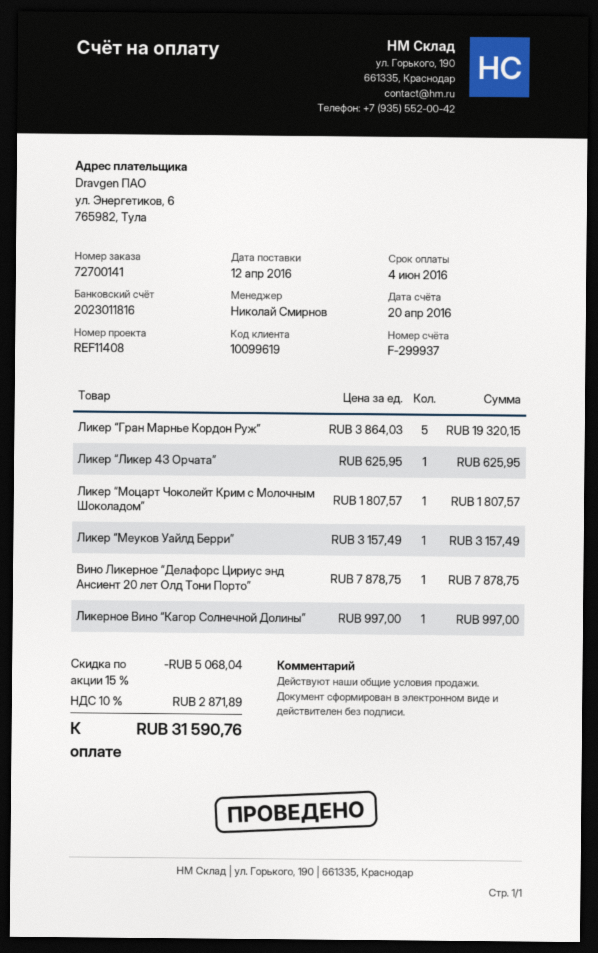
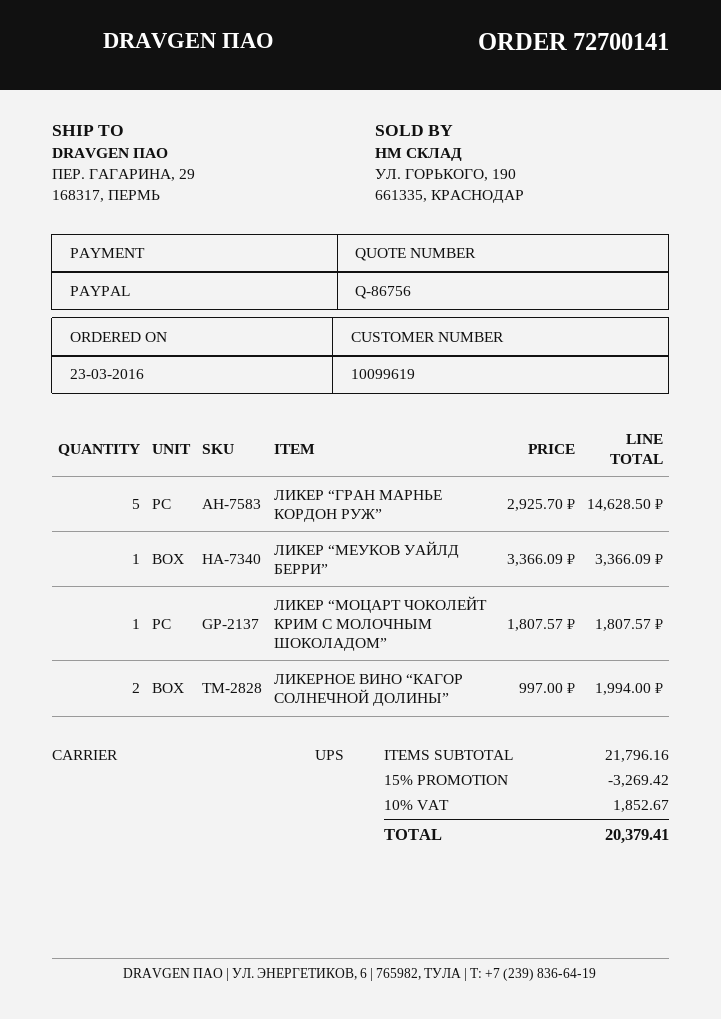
Ликер “Гран Марнье Кордон Руж”: 5 x 3864.03 = 19320.15 -> 5 x 2925.70 = 14628.50
Ликер “Ликер 43 Орчата”: 1 x 625.95 = 625.95 -> none
Ликер “Меуков Уайлд Берри”: 1 x 3157.49 = 3157.49 -> 1 x 3366.09 = 3366.09
Вино Ликерное “Делафорс Цириус энд Ансиент 20 лет Олд Тони Порто”: 1 x 7878.75 = 7878.75 -> none
Ликерное Вино “Кагор Солнечной Долины”: 1 x 997.00 = 997.00 -> 2 x 997.00 = 1994.00
discount: 15% = 5068.04 -> 15% = 3269.42
tax: 10% = 2871.89 -> 10% = 1852.67
total: 31590.76 -> 20379.41

